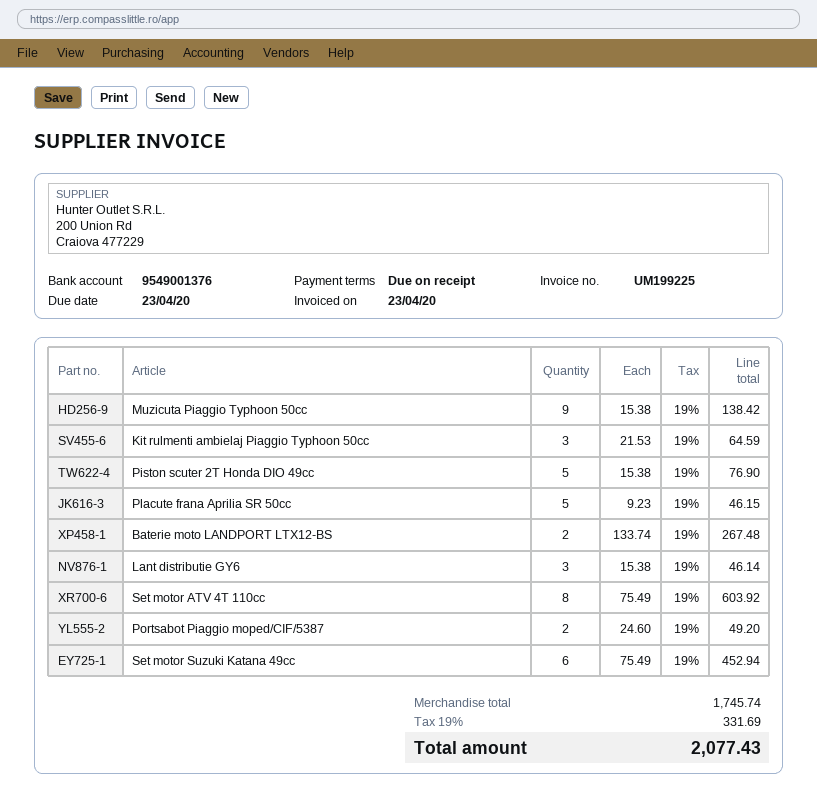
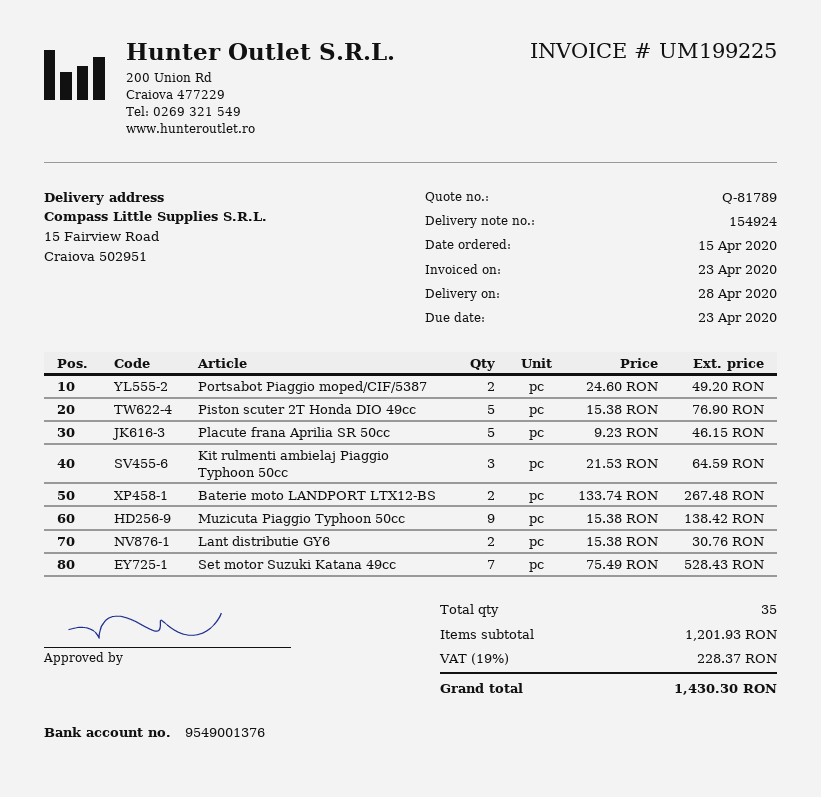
Lant distributie GY6: 3 x 15.38 = 46.14 -> 2 x 15.38 = 30.76
Set motor ATV 4T 110cc: 8 x 75.49 = 603.92 -> none
Set motor Suzuki Katana 49cc: 6 x 75.49 = 452.94 -> 7 x 75.49 = 528.43
subtotal: 1745.74 -> 1201.93
tax: 19% = 331.69 -> 19% = 228.37
total: 2077.43 -> 1430.30

